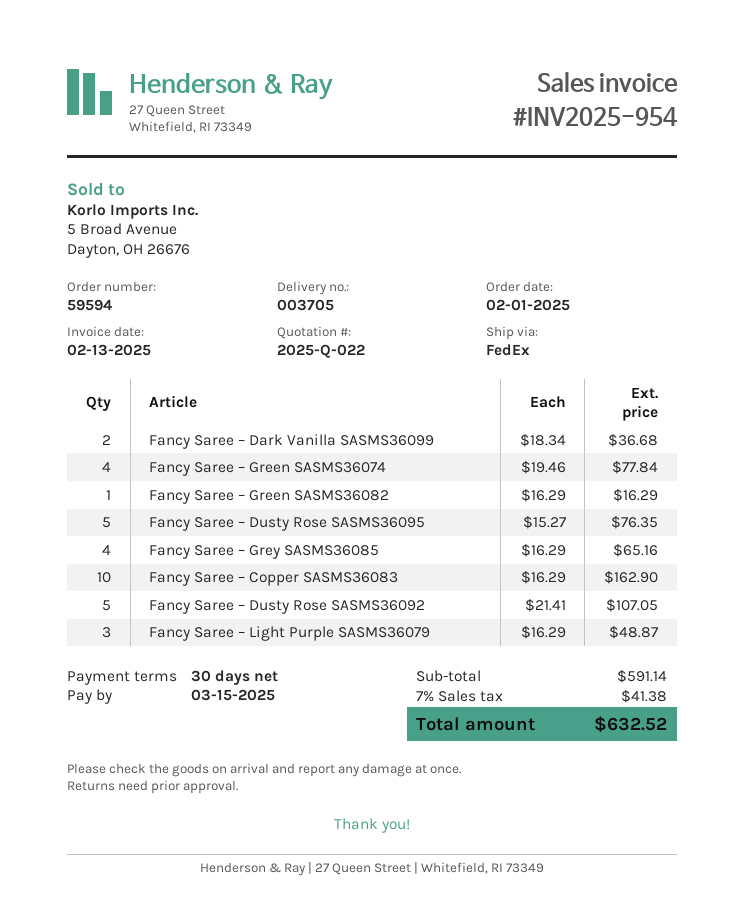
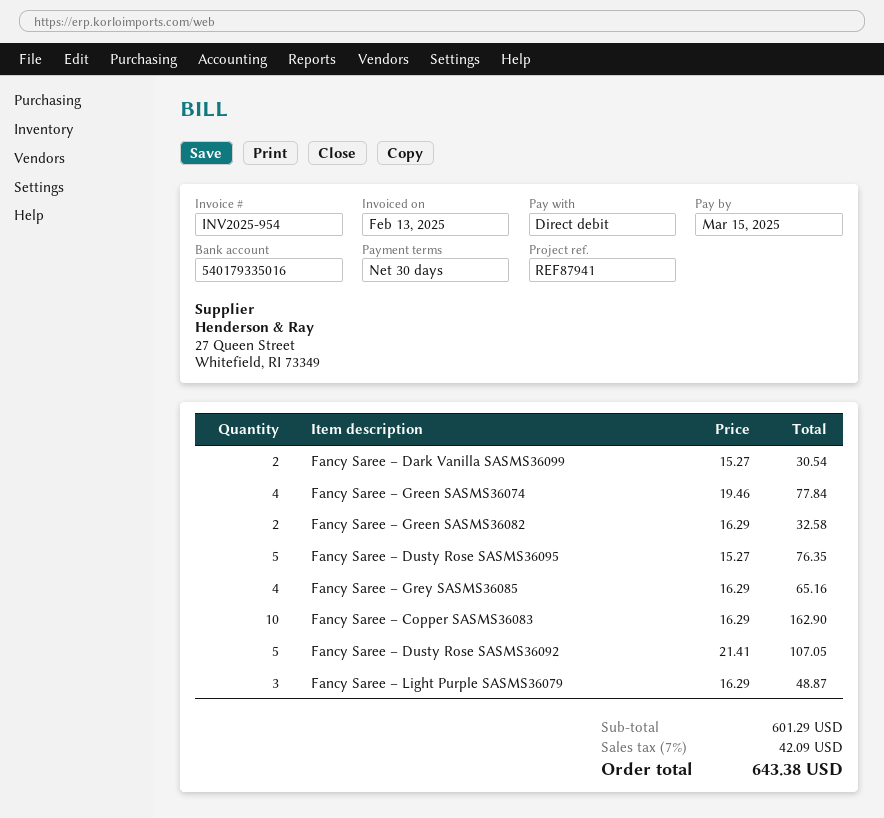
Fancy Saree – Dark Vanilla SASMS36099: 2 x 18.34 = 36.68 -> 2 x 15.27 = 30.54
Fancy Saree – Green SASMS36082: 1 x 16.29 = 16.29 -> 2 x 16.29 = 32.58
subtotal: 591.14 -> 601.29
tax: 7% = 41.38 -> 7% = 42.09
total: 632.52 -> 643.38

